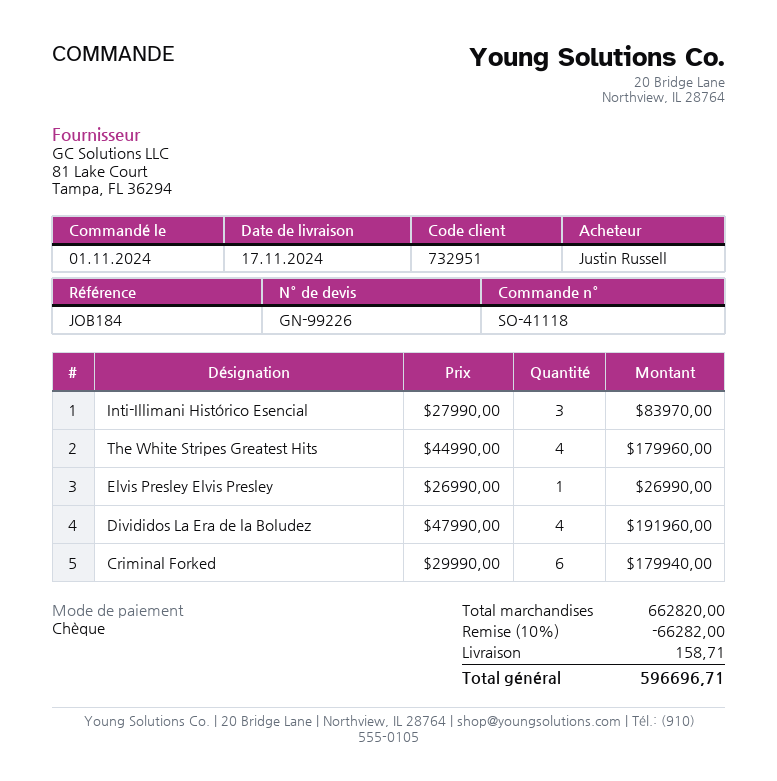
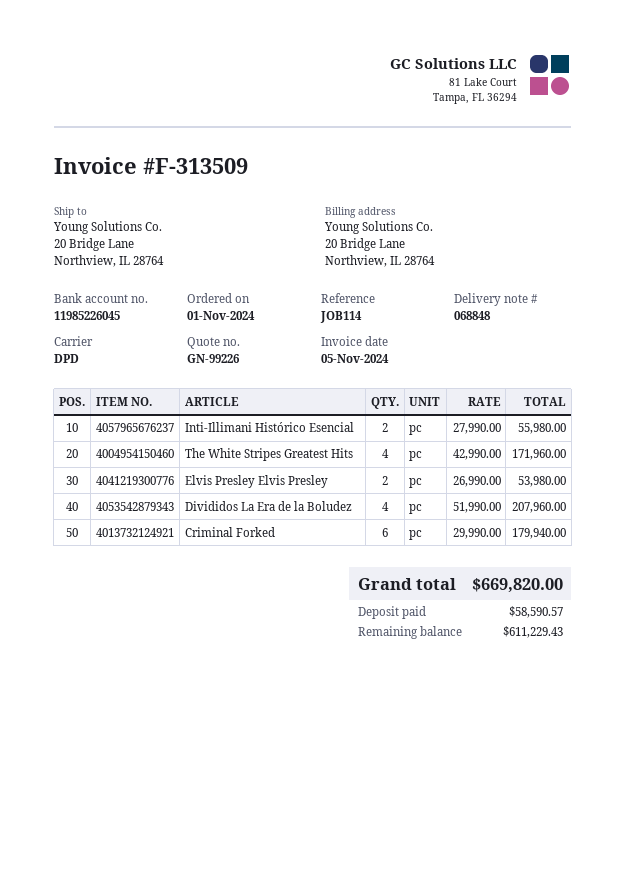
reference: JOB184 -> JOB114
Inti-Illimani Histórico Esencial: 3 x 27990.00 = 83970.00 -> 2 x 27990.00 = 55980.00
The White Stripes Greatest Hits: 4 x 44990.00 = 179960.00 -> 4 x 42990.00 = 171960.00
Elvis Presley Elvis Presley: 1 x 26990.00 = 26990.00 -> 2 x 26990.00 = 53980.00
Divididos La Era de la Boludez: 4 x 47990.00 = 191960.00 -> 4 x 51990.00 = 207960.00
discount: 10% = 66282.00 -> none
shipping: 158.71 -> none
total: 596696.71 -> 669820.00

